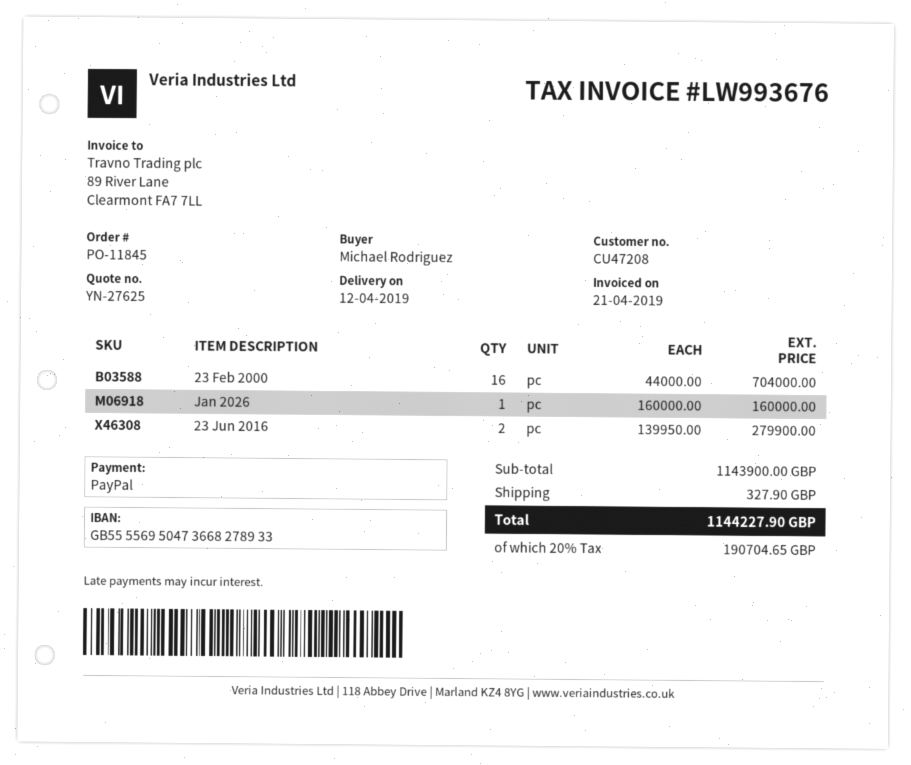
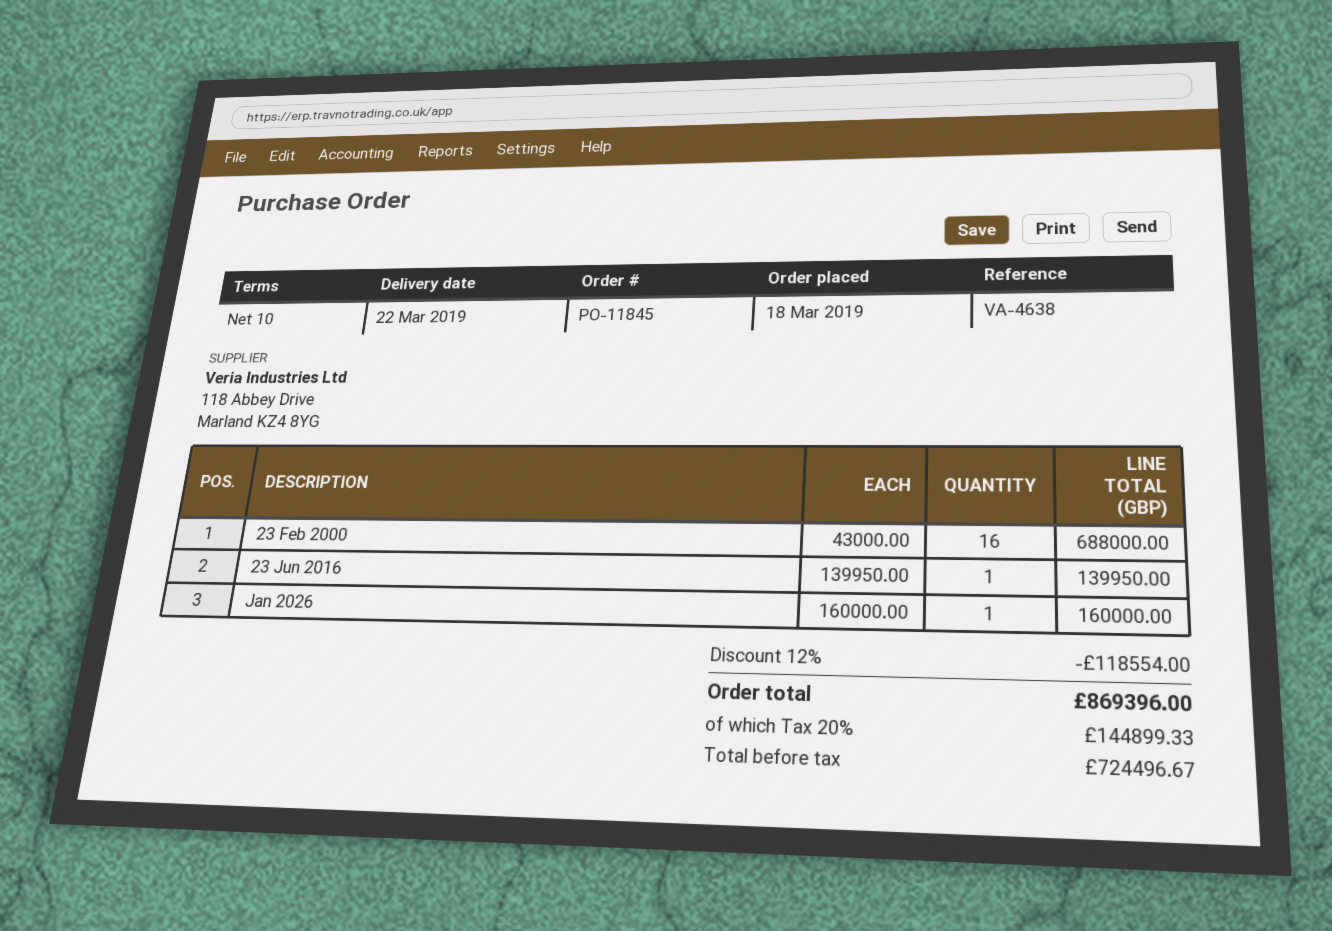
delivery date: 2019-04-12 -> 2019-03-22
23 Feb 2000: 16 x 44000.00 = 704000.00 -> 16 x 43000.00 = 688000.00
23 Jun 2016: 2 x 139950.00 = 279900.00 -> 1 x 139950.00 = 139950.00
discount: none -> 12% = 118554.00
shipping: 327.90 -> none
tax: 20% = 190704.65 -> 20% = 144899.33
total: 1144227.90 -> 869396.00

